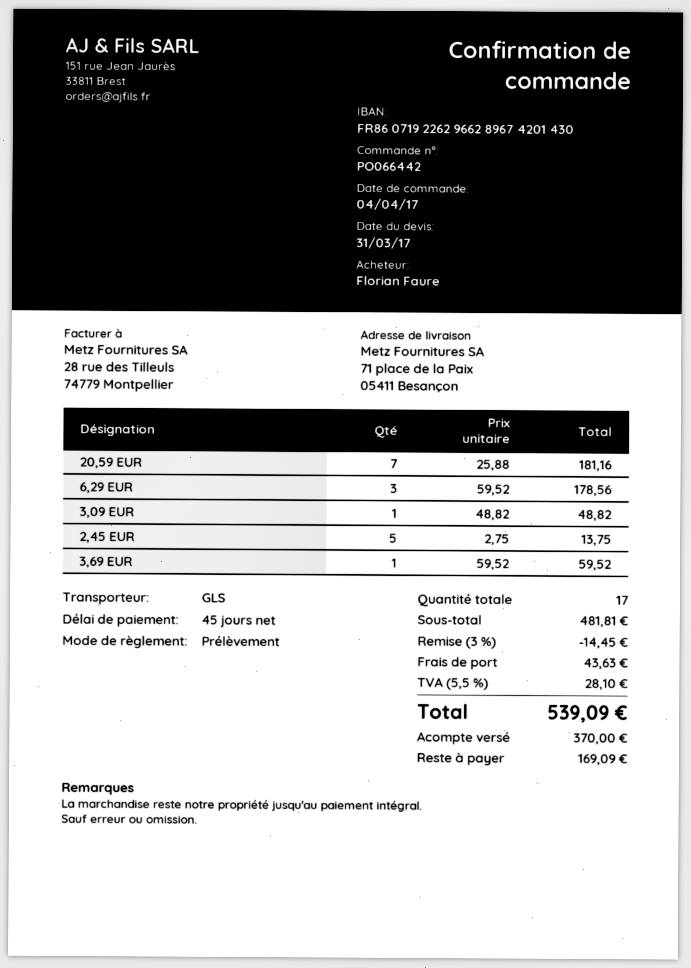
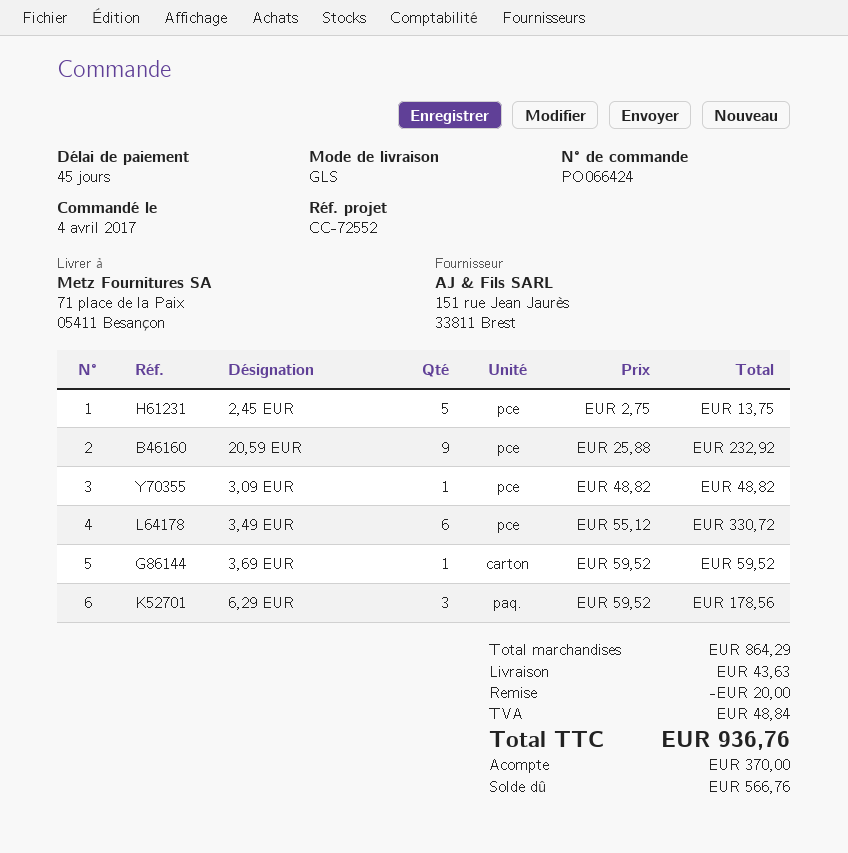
order number: PO066442 -> PO066424
20,59 EUR: 7 x 25.88 = 181.16 -> 9 x 25.88 = 232.92
3,49 EUR: none -> 6 x 55.12 = 330.72
subtotal: 481.81 -> 864.29
discount: 14.45 -> 20.00
tax: 28.10 -> 48.84
total: 539.09 -> 936.76
balance: 169.09 -> 566.76

